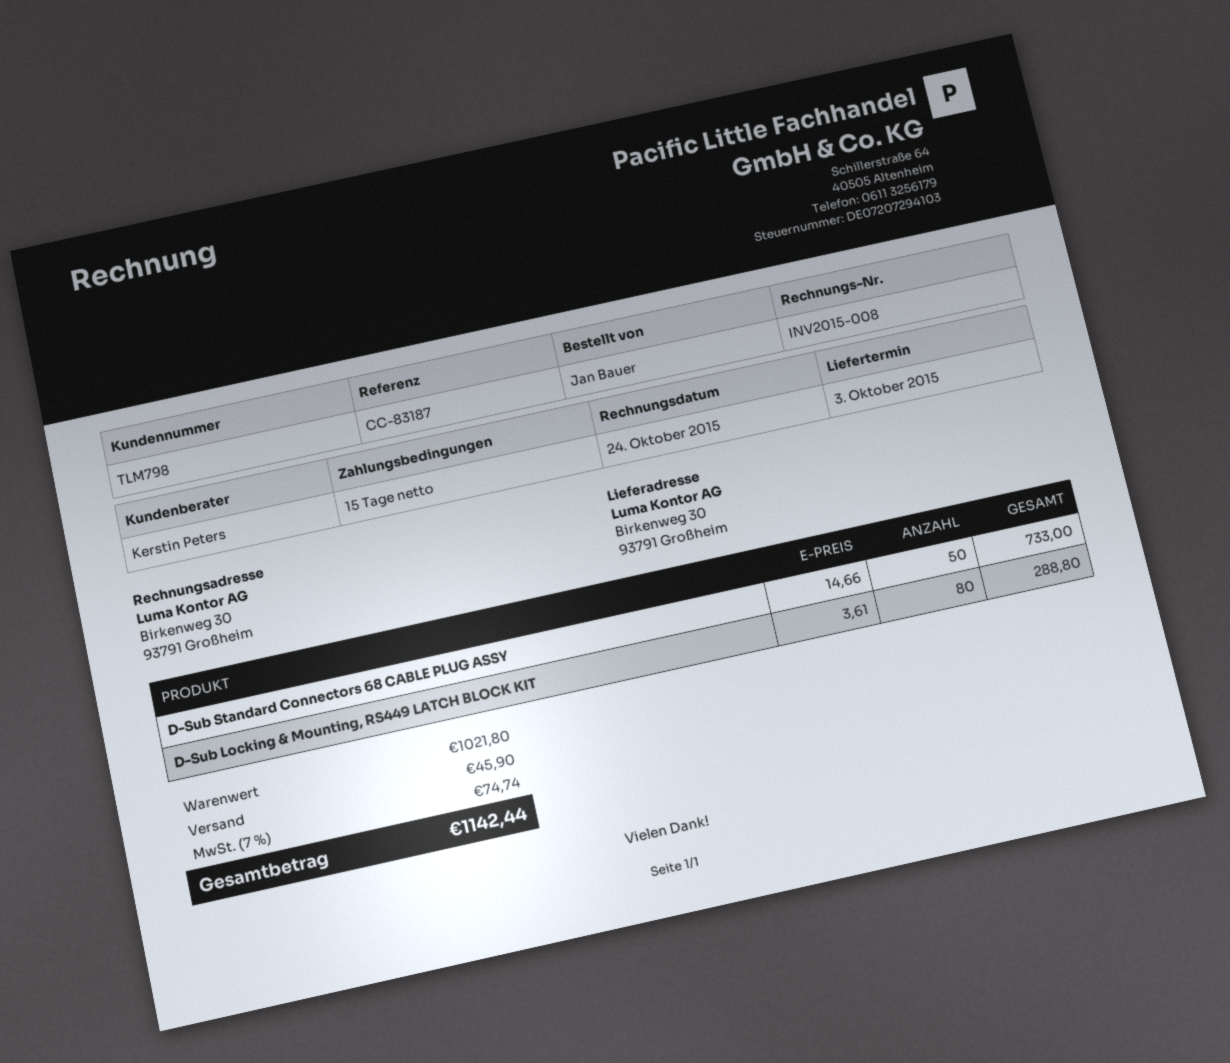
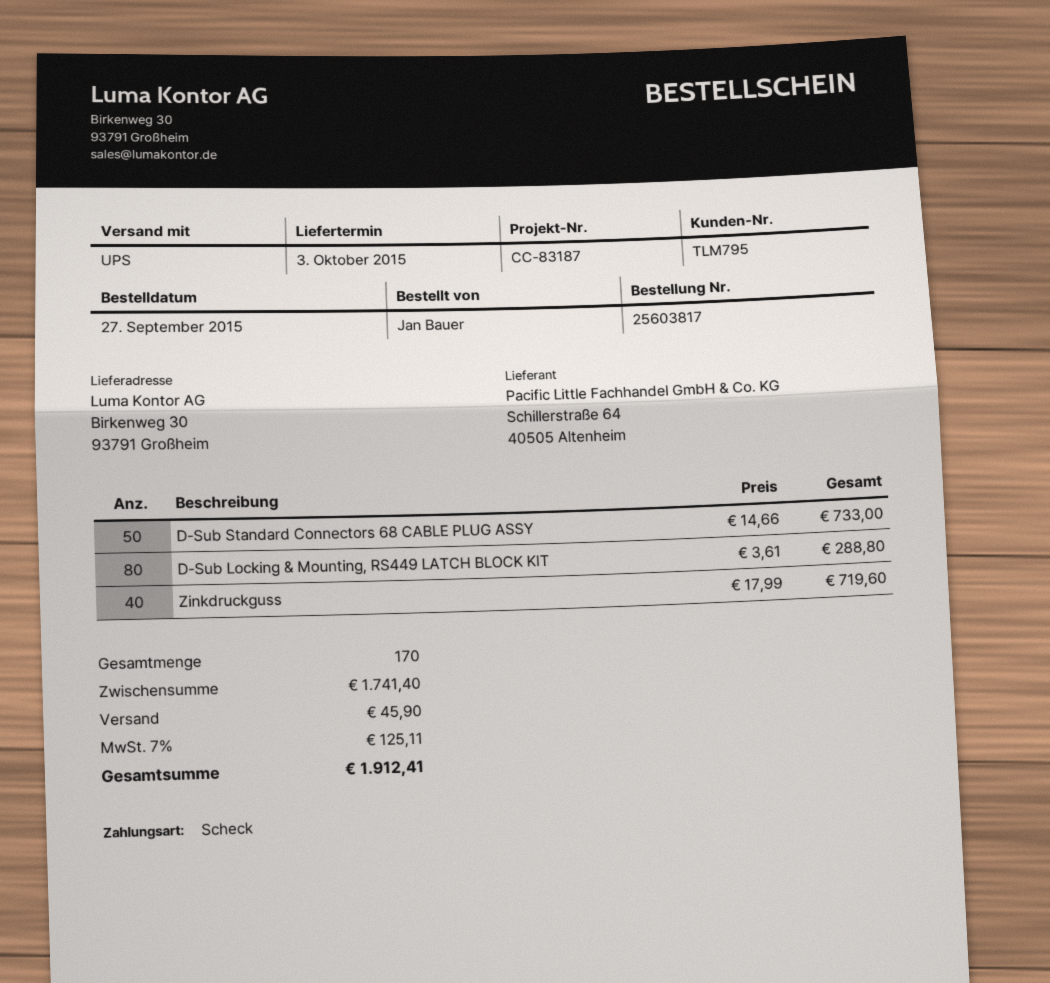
customer number: TLM798 -> TLM795
Zinkdruckguss: none -> 40 x 17.99 = 719.60
subtotal: 1021.80 -> 1741.40
tax: 7% = 74.74 -> 7% = 125.11
total: 1142.44 -> 1912.41

